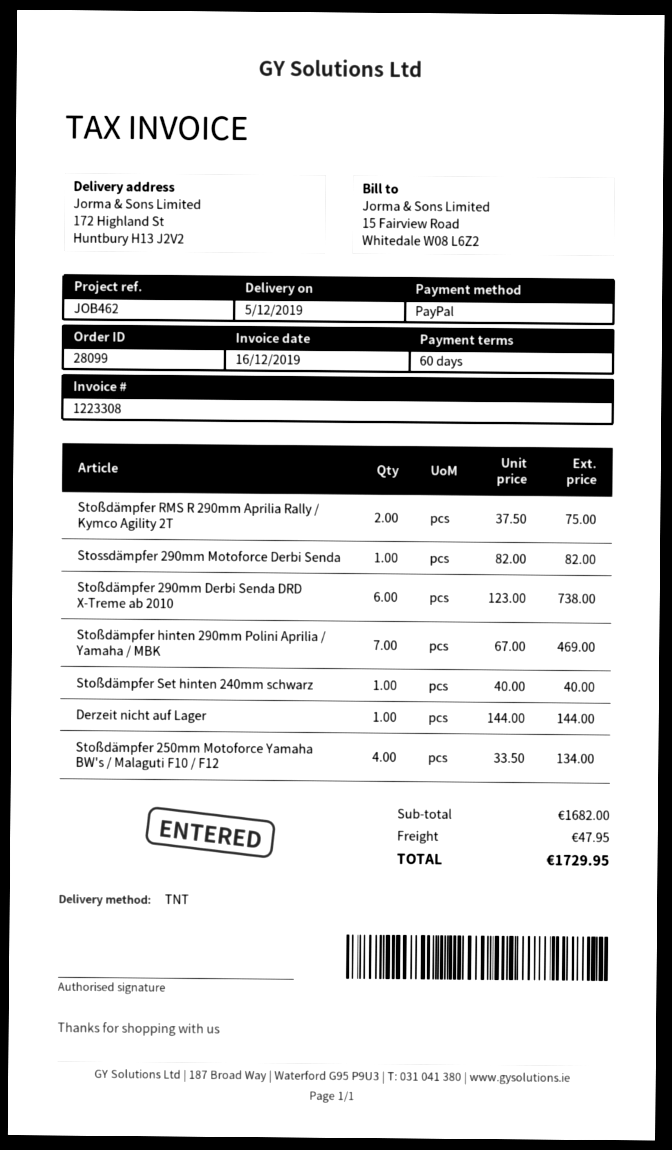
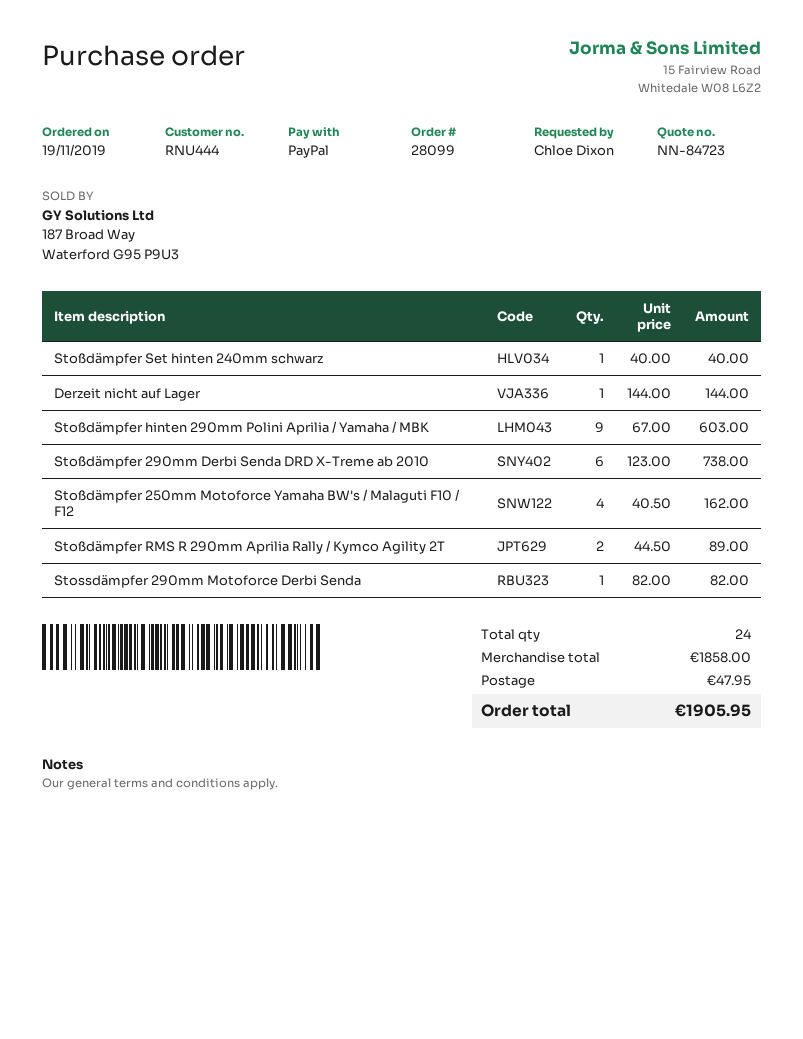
Stoßdämpfer RMS R 290mm Aprilia Rally / Kymco Agility 2T: 2 x 37.50 = 75.00 -> 2 x 44.50 = 89.00
Stoßdämpfer hinten 290mm Polini Aprilia / Yamaha / MBK: 7 x 67.00 = 469.00 -> 9 x 67.00 = 603.00
Stoßdämpfer 250mm Motoforce Yamaha BW's / Malaguti F10 / F12: 4 x 33.50 = 134.00 -> 4 x 40.50 = 162.00
subtotal: 1682.00 -> 1858.00
total: 1729.95 -> 1905.95

